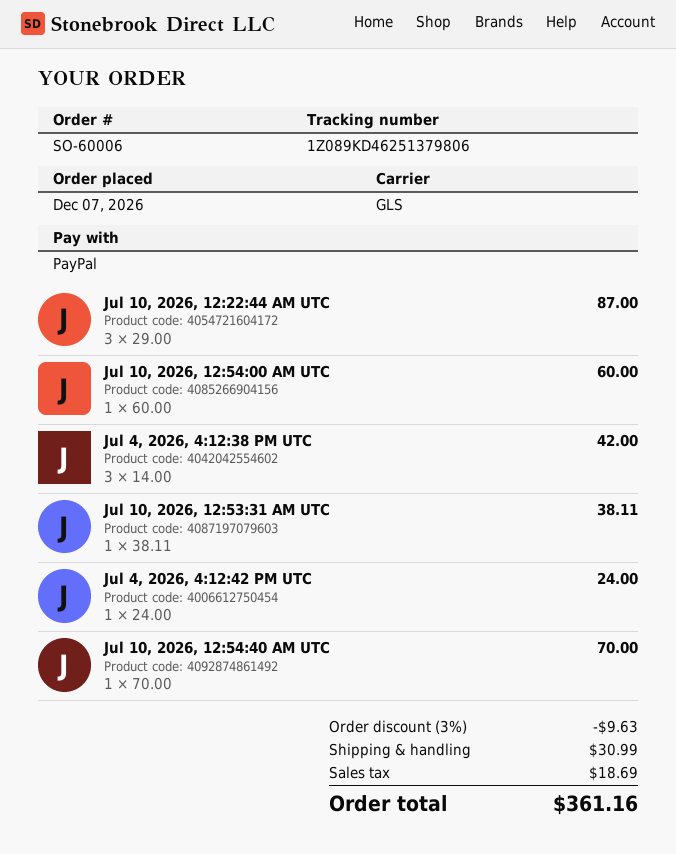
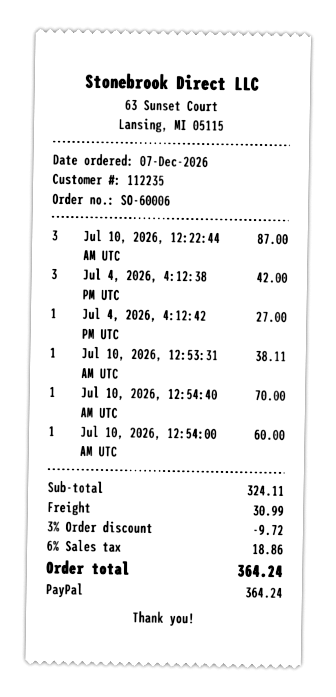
Jul 4, 2026, 4:12:42 PM UTC: 1 for 24.00 -> 1 for 27.00
discount: 3% = 9.63 -> 3% = 9.72
tax: 18.69 -> 18.86
total: 361.16 -> 364.24

